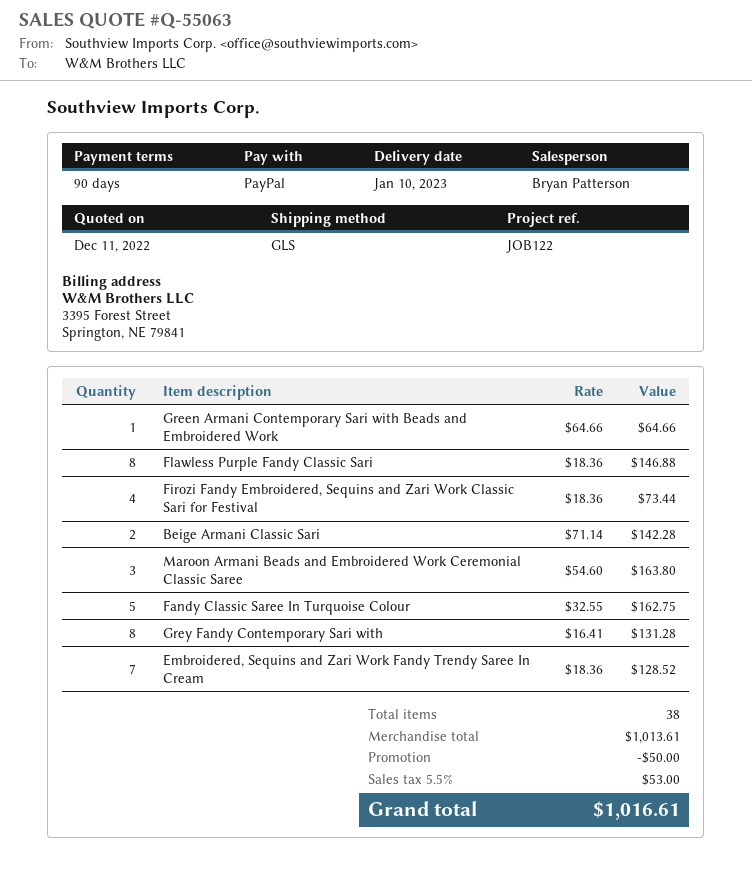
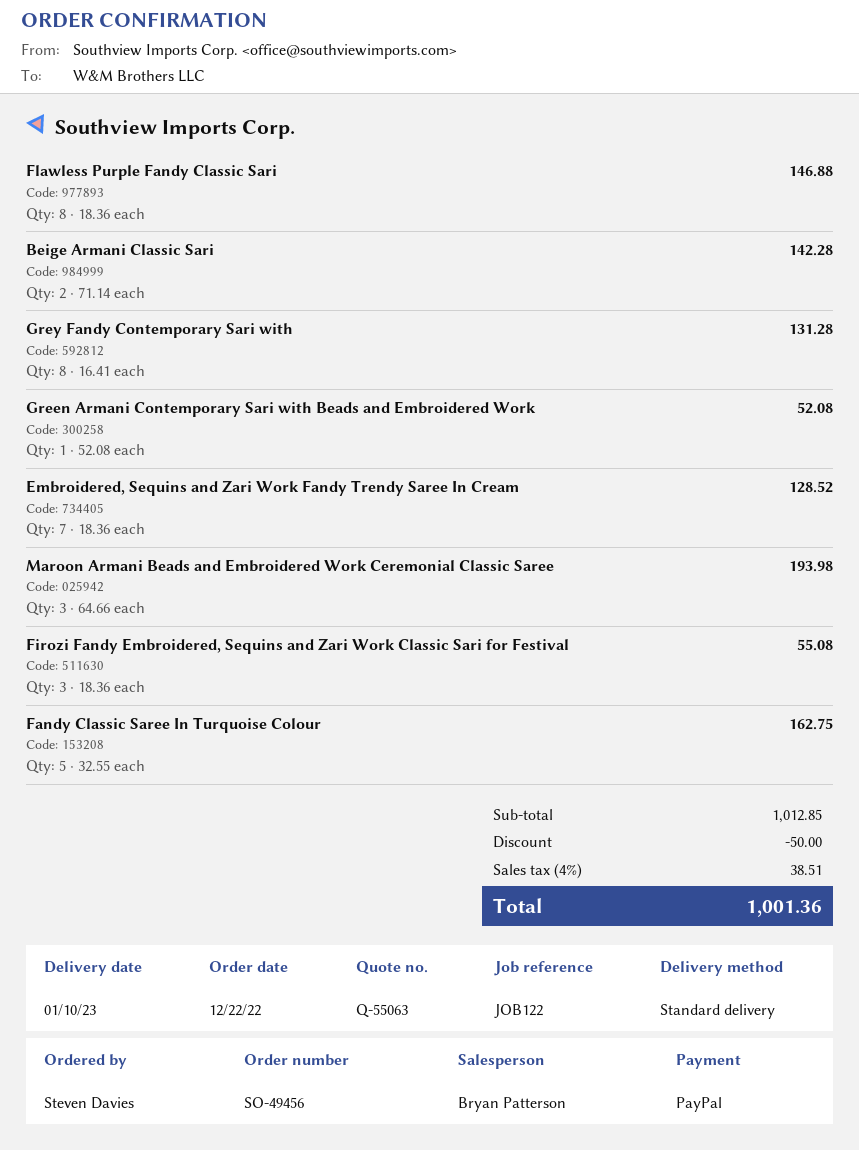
shipping method: GLS -> standard
Green Armani Contemporary Sari with Beads and Embroidered Work: 1 x 64.66 = 64.66 -> 1 x 52.08 = 52.08
Firozi Fandy Embroidered, Sequins and Zari Work Classic Sari for Festival: 4 x 18.36 = 73.44 -> 3 x 18.36 = 55.08
Maroon Armani Beads and Embroidered Work Ceremonial Classic Saree: 3 x 54.60 = 163.80 -> 3 x 64.66 = 193.98
subtotal: 1013.61 -> 1012.85
tax: 5.5% = 53.00 -> 4% = 38.51
total: 1016.61 -> 1001.36

